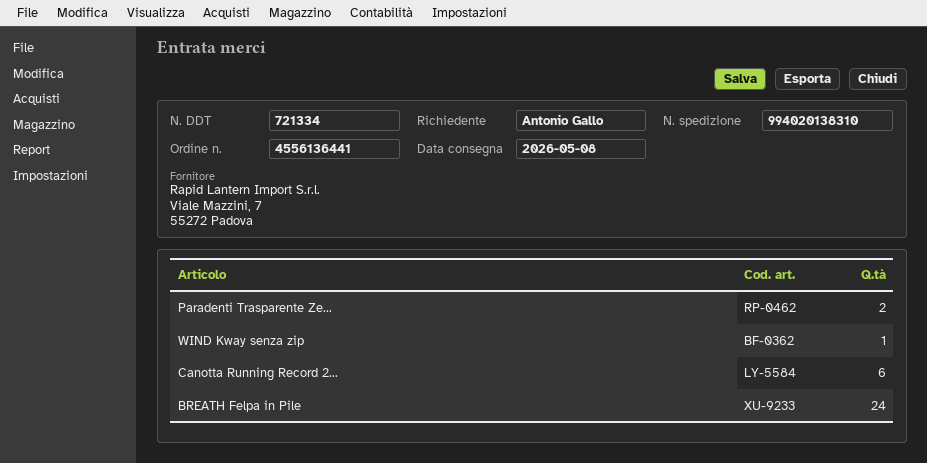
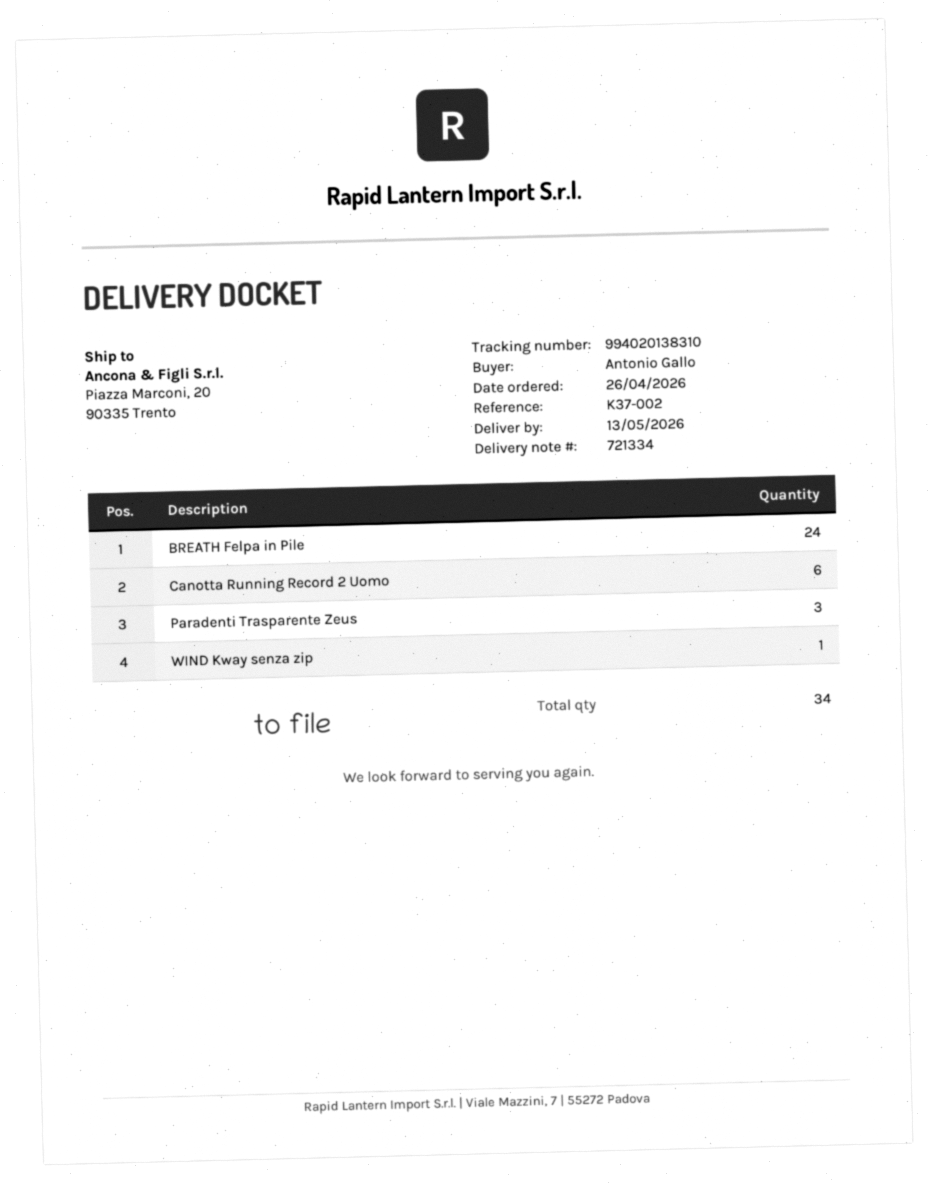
delivery date: 2026-05-08 -> 2026-05-13
Paradenti Trasparente Ze...: 2 -> 3

